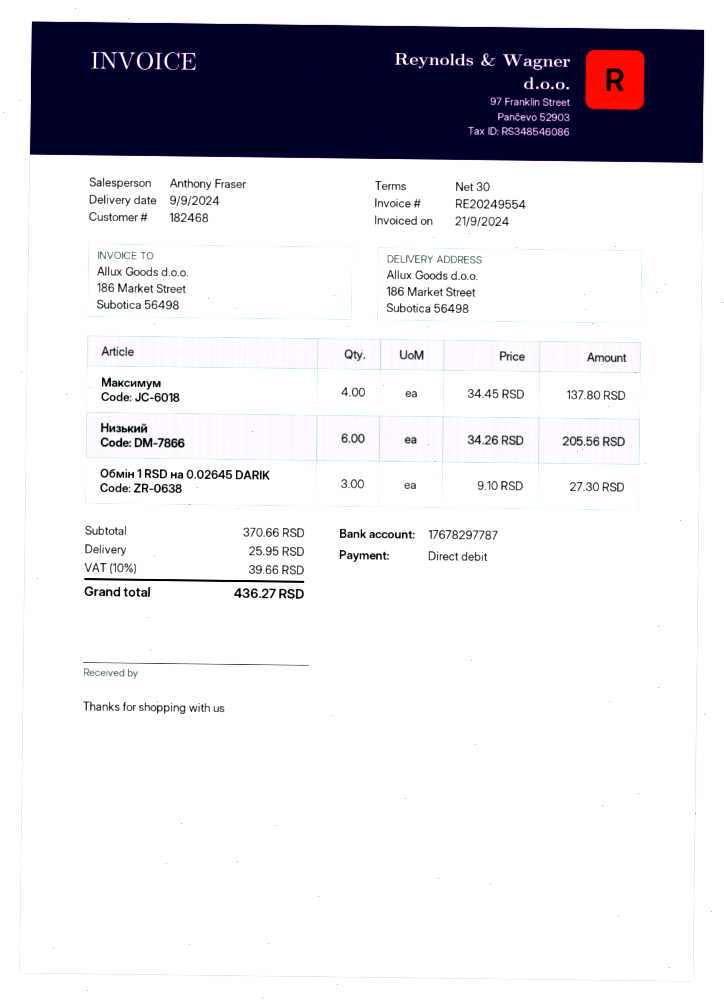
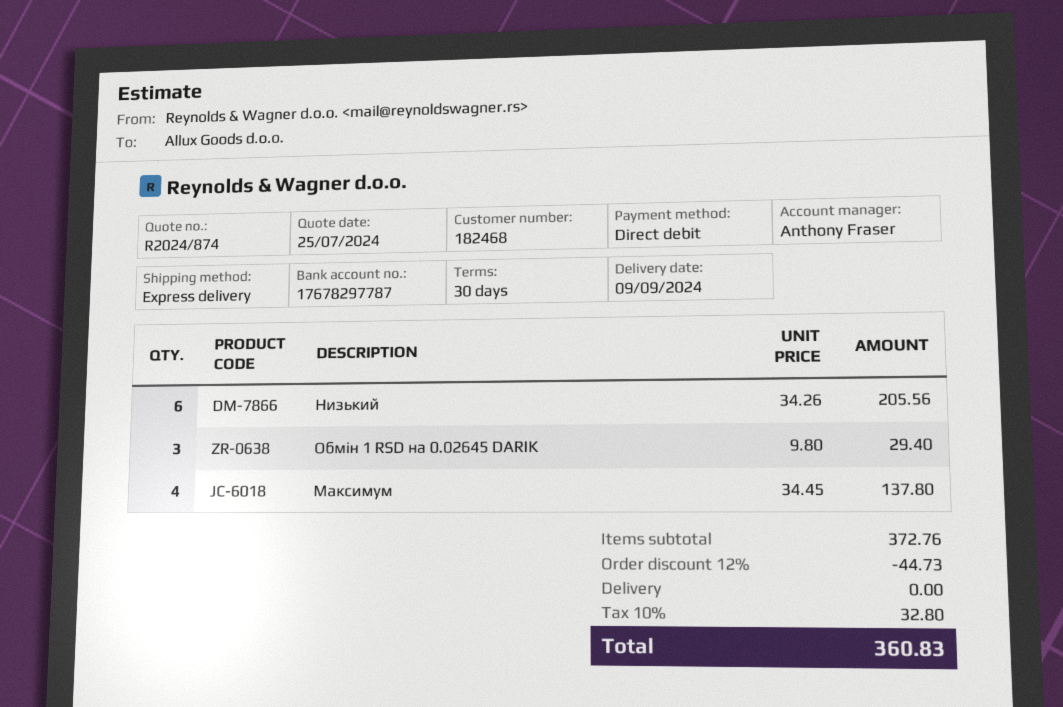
Обмін 1 RSD на 0.02645 DARIK: 3 x 9.10 = 27.30 -> 3 x 9.80 = 29.40
subtotal: 370.66 -> 372.76
discount: none -> 12% = 44.73
shipping: 25.95 -> 0.00
tax: 10% = 39.66 -> 10% = 32.80
total: 436.27 -> 360.83

